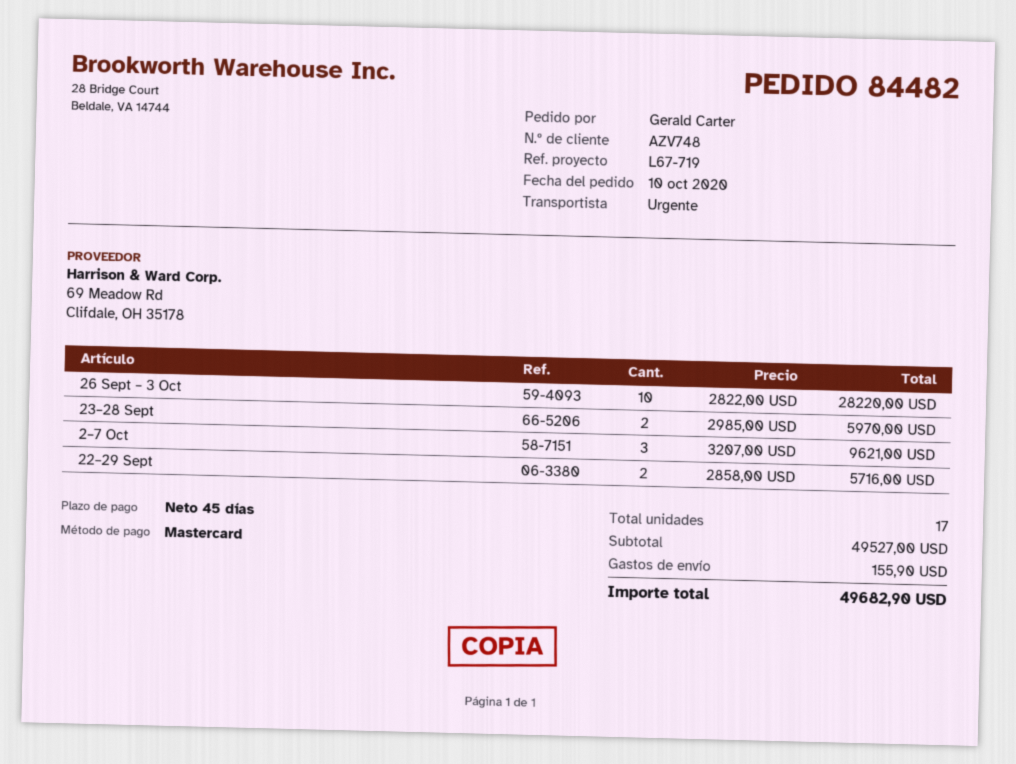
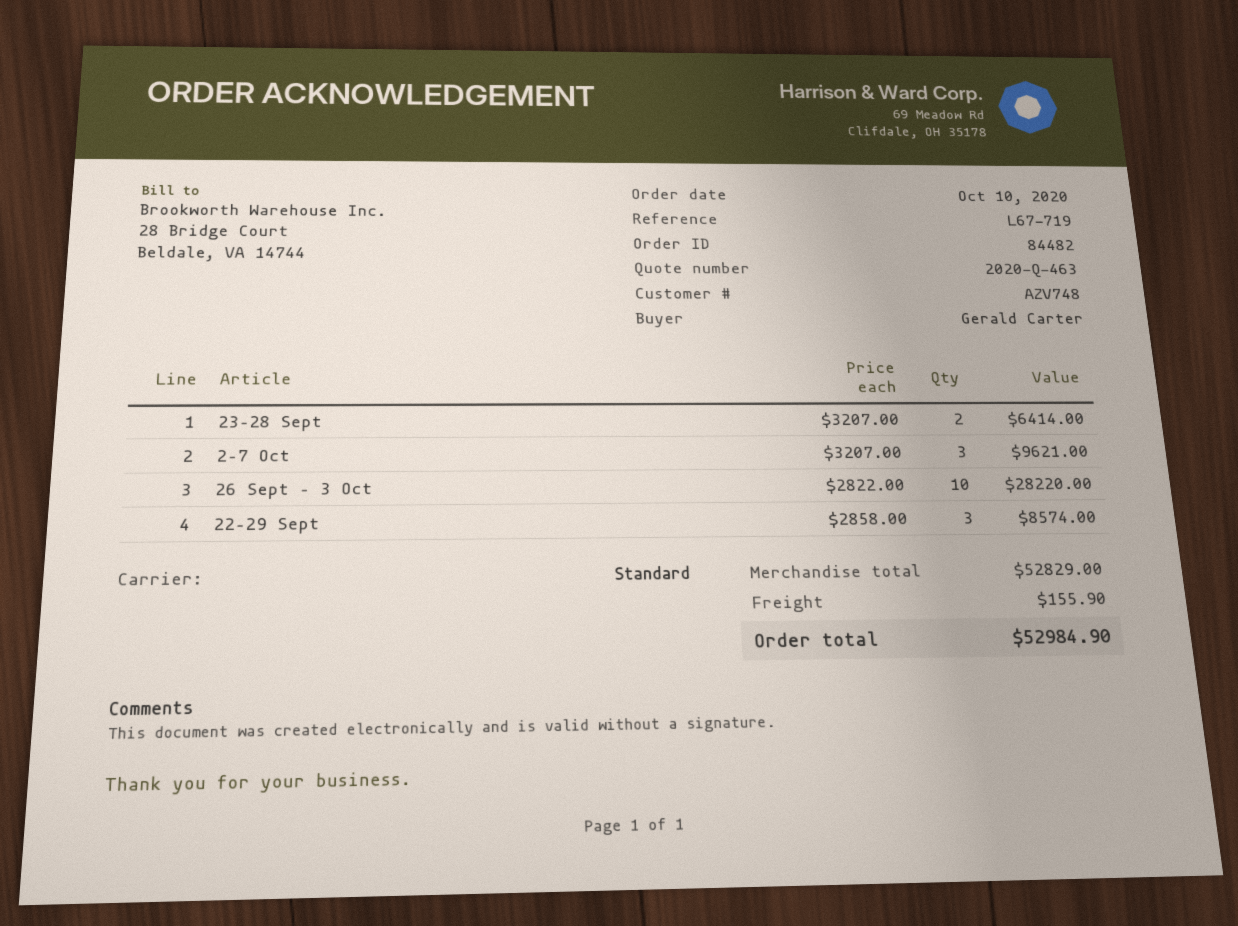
shipping method: express -> standard
23–28 Sept: 2 x 2985.00 = 5970.00 -> 2 x 3207.00 = 6414.00
22–29 Sept: 2 x 2858.00 = 5716.00 -> 3 x 2858.00 = 8574.00
subtotal: 49527.00 -> 52829.00
total: 49682.90 -> 52984.90

